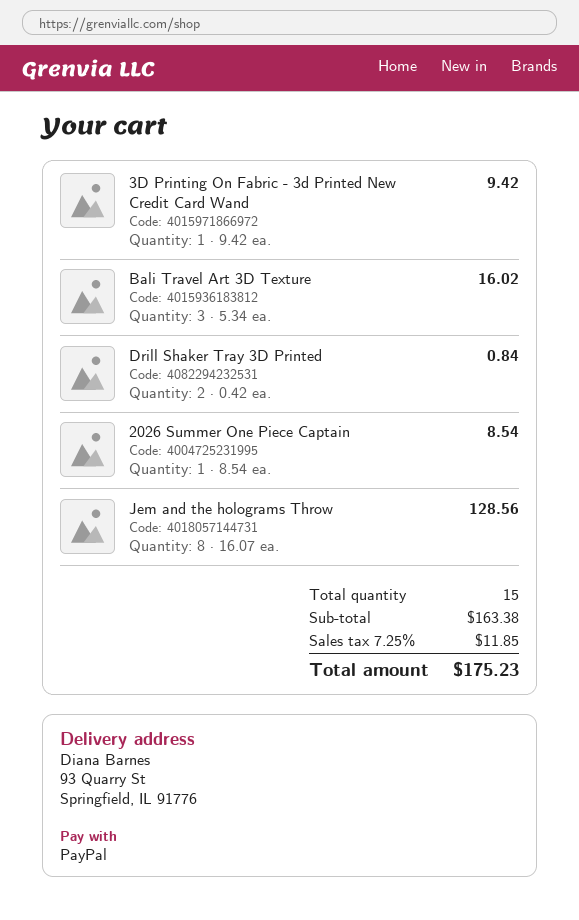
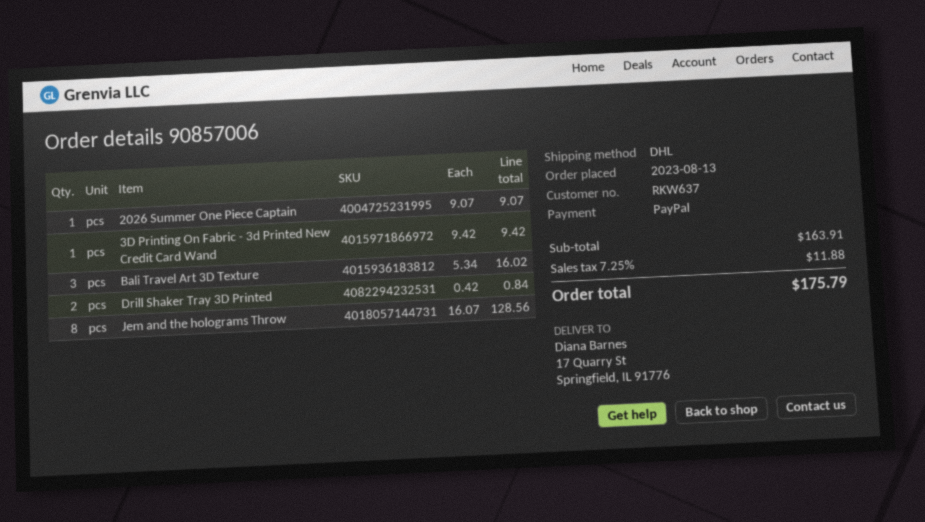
ship to: 93 Quarry St, Springfield, IL 91776 -> 17 Quarry St, Springfield, IL 91776
2026 Summer One Piece Captain: 1 x 8.54 = 8.54 -> 1 x 9.07 = 9.07
subtotal: 163.38 -> 163.91
tax: 7.25% = 11.85 -> 7.25% = 11.88
total: 175.23 -> 175.79

